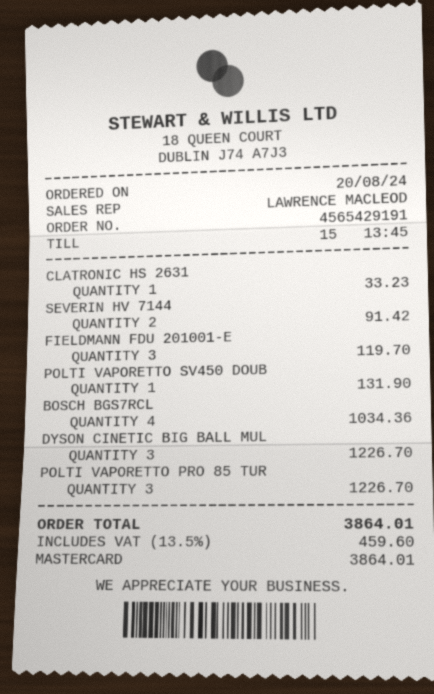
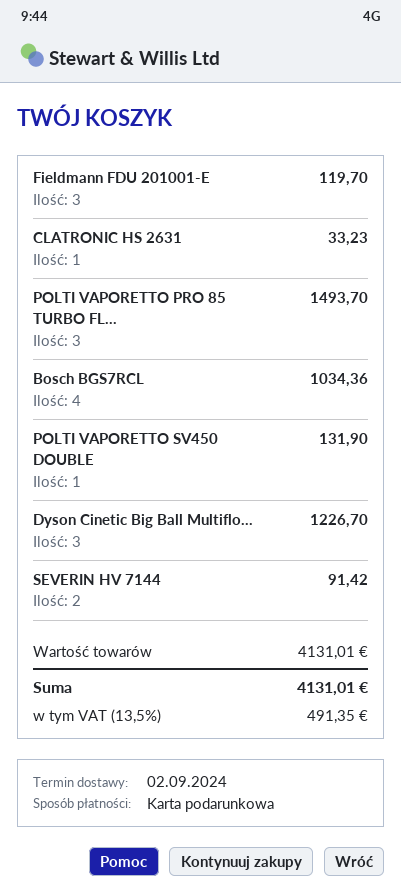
payment method: Mastercard -> gift card
POLTI VAPORETTO PRO 85 TUR: 3 for 1226.70 -> 3 for 1493.70
tax: 13.5% = 459.60 -> 13.5% = 491.35
total: 3864.01 -> 4131.01

